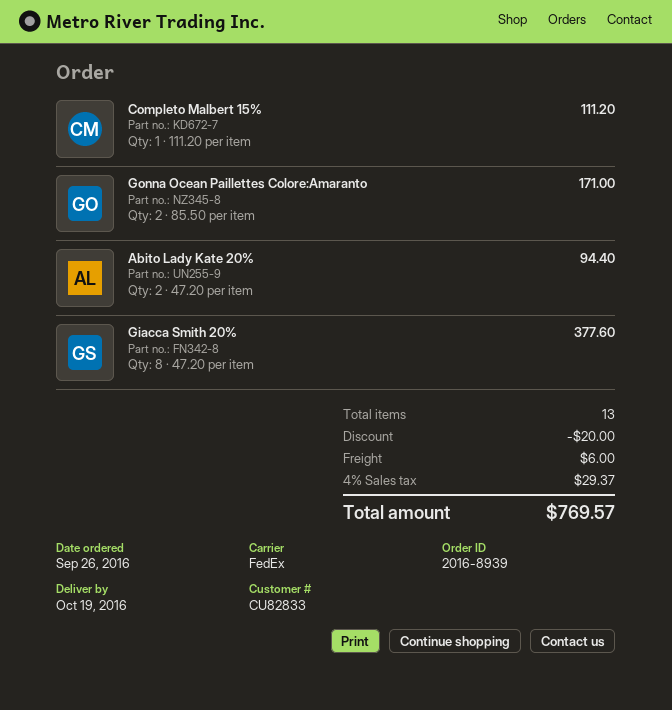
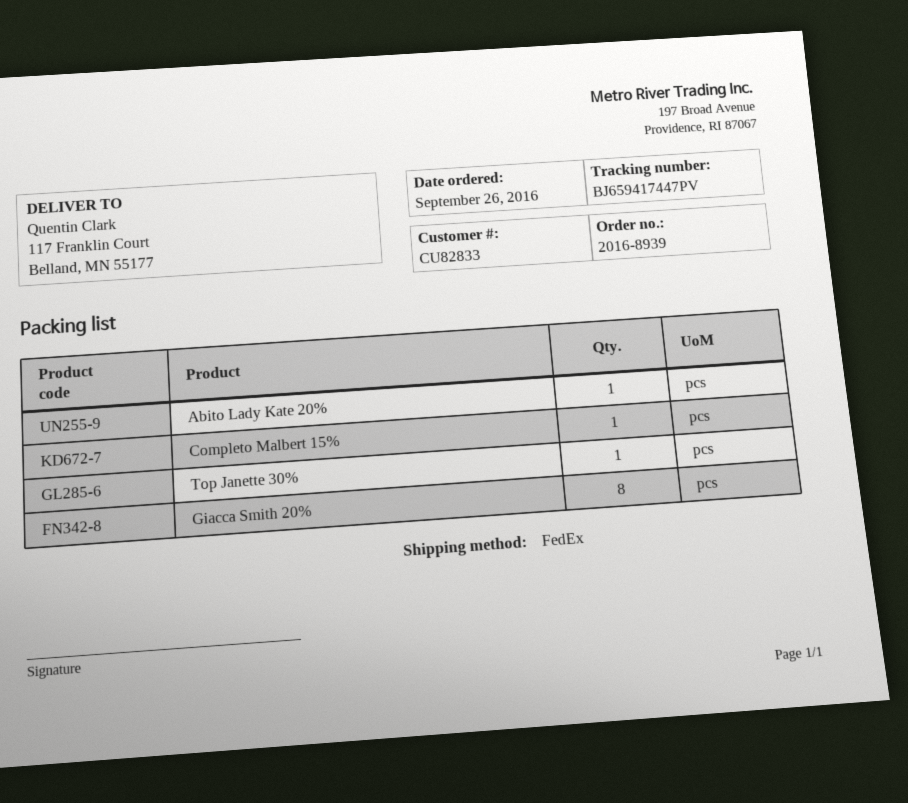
Gonna Ocean Paillettes Colore:Amaranto: 2 -> none
Abito Lady Kate 20%: 2 -> 1
Top Janette 30%: none -> 1

